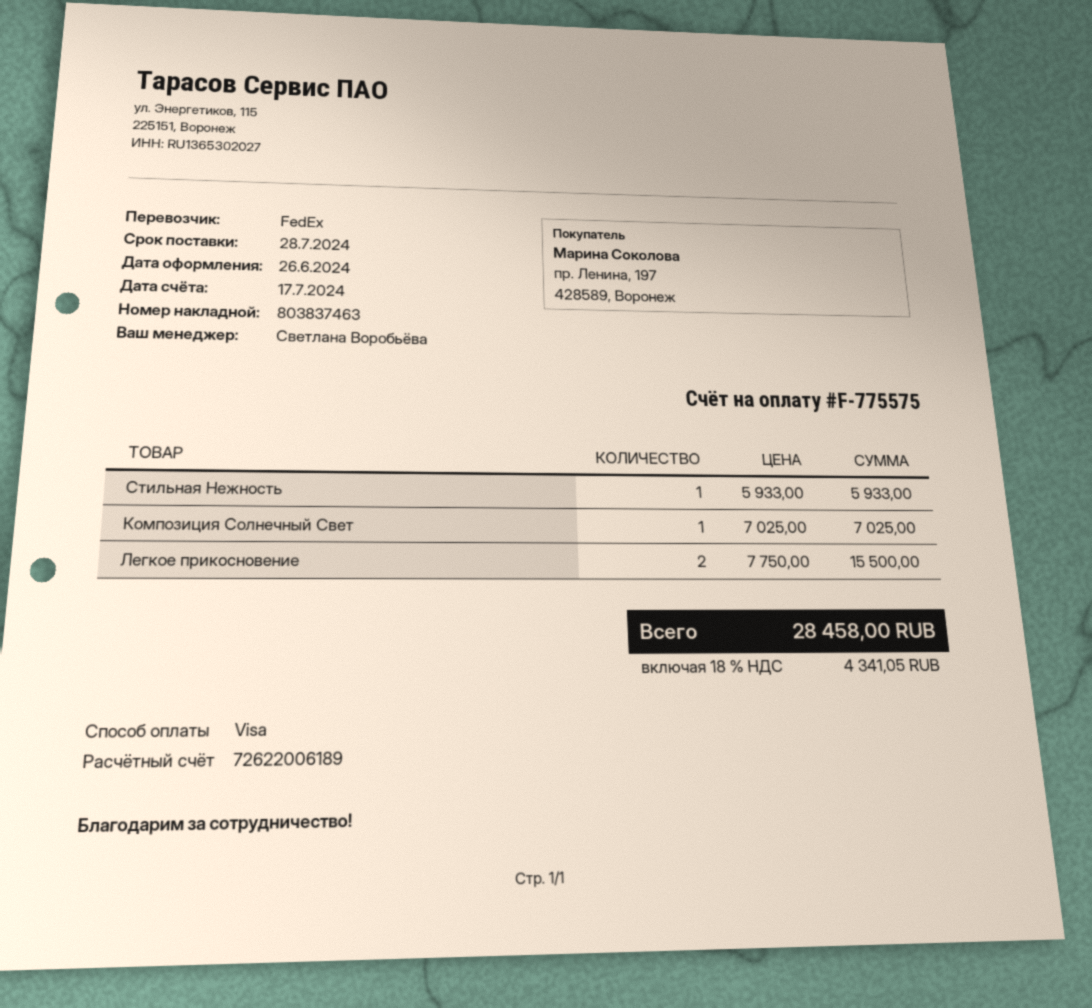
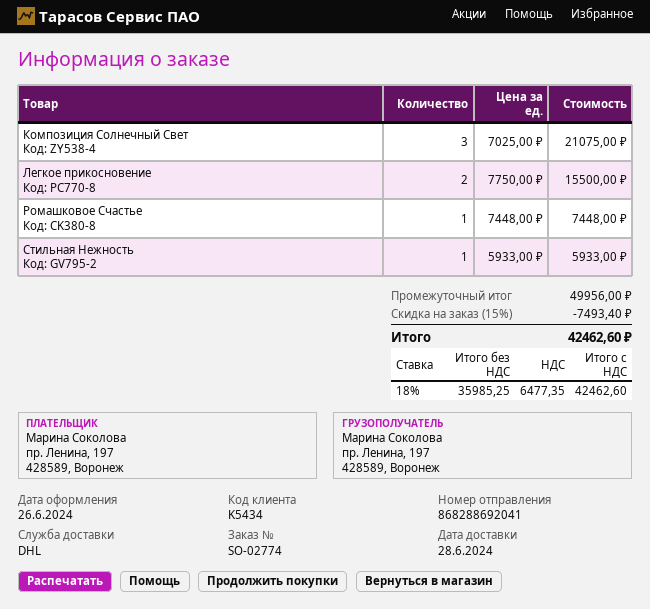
delivery date: 2024-07-28 -> 2024-06-28
shipping method: FedEx -> DHL
Композиция Солнечный Свет: 1 x 7025.00 = 7025.00 -> 3 x 7025.00 = 21075.00
Ромашковое Счастье: none -> 1 x 7448.00 = 7448.00
discount: none -> 15% = 7493.40
tax: 18% = 4341.05 -> 18% = 6477.35
total: 28458.00 -> 42462.60

